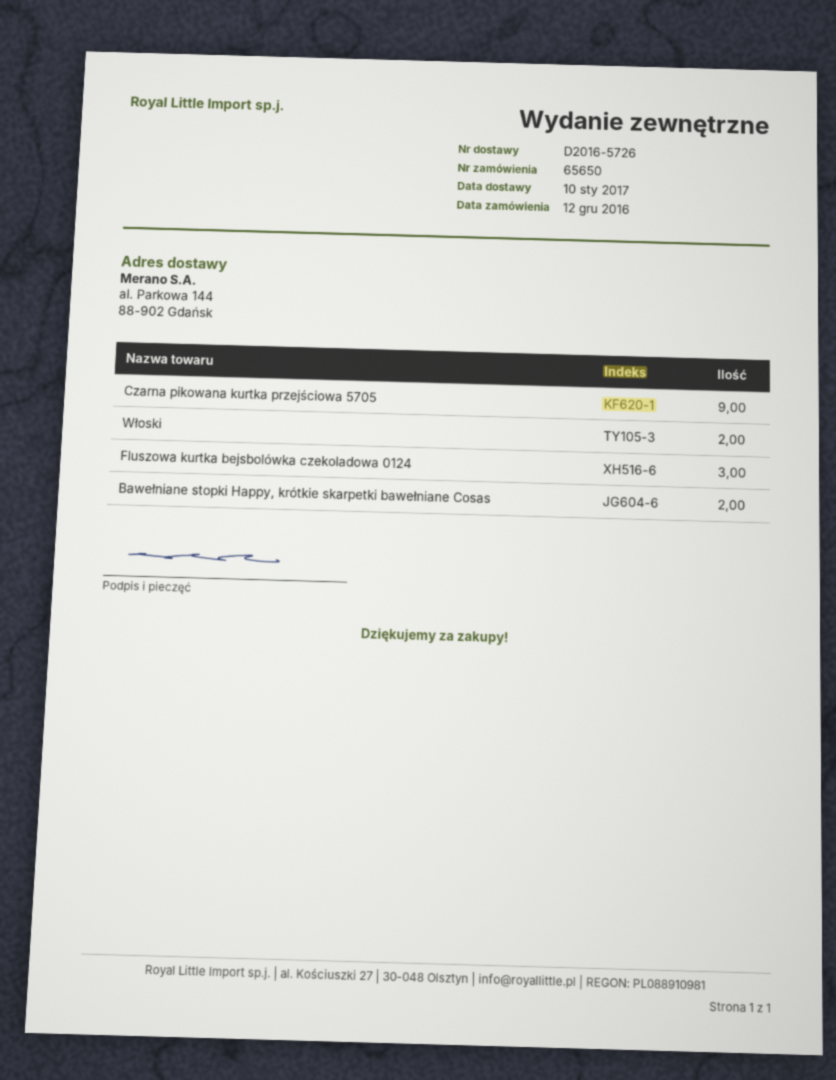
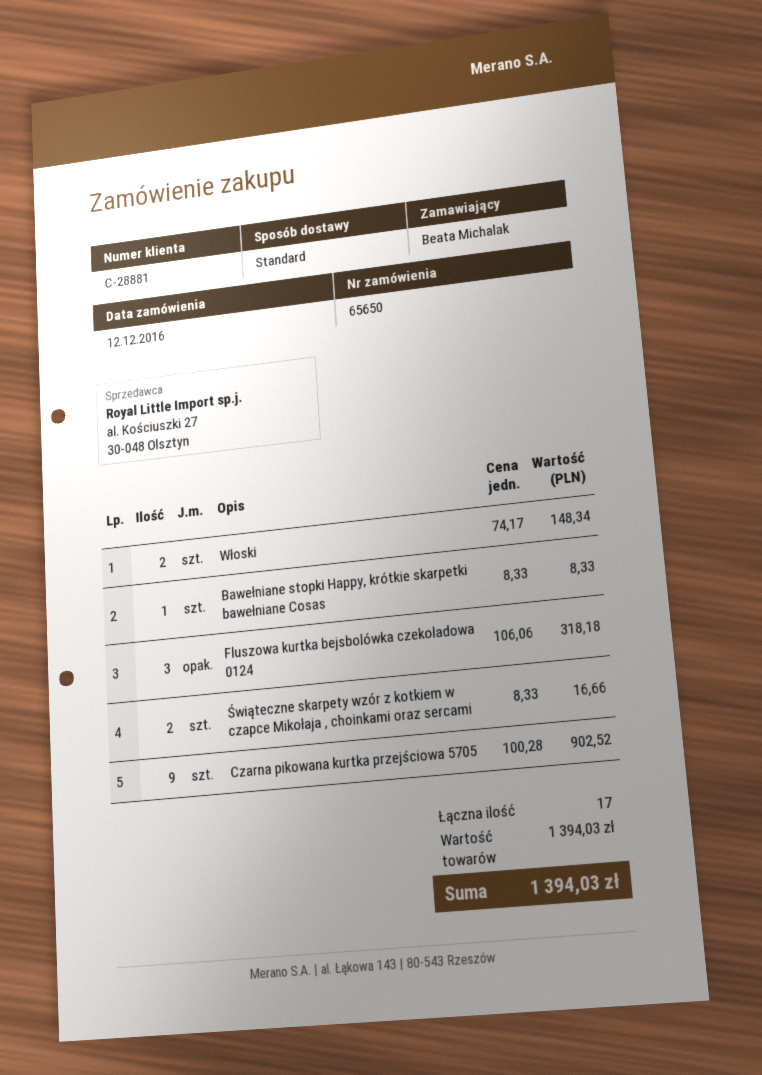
Bawełniane stopki Happy, krótkie skarpetki bawełniane Cosas: 2 -> 1
Świąteczne skarpety wzór z kotkiem w czapce Mikołaja , choinkami oraz sercami: none -> 2

